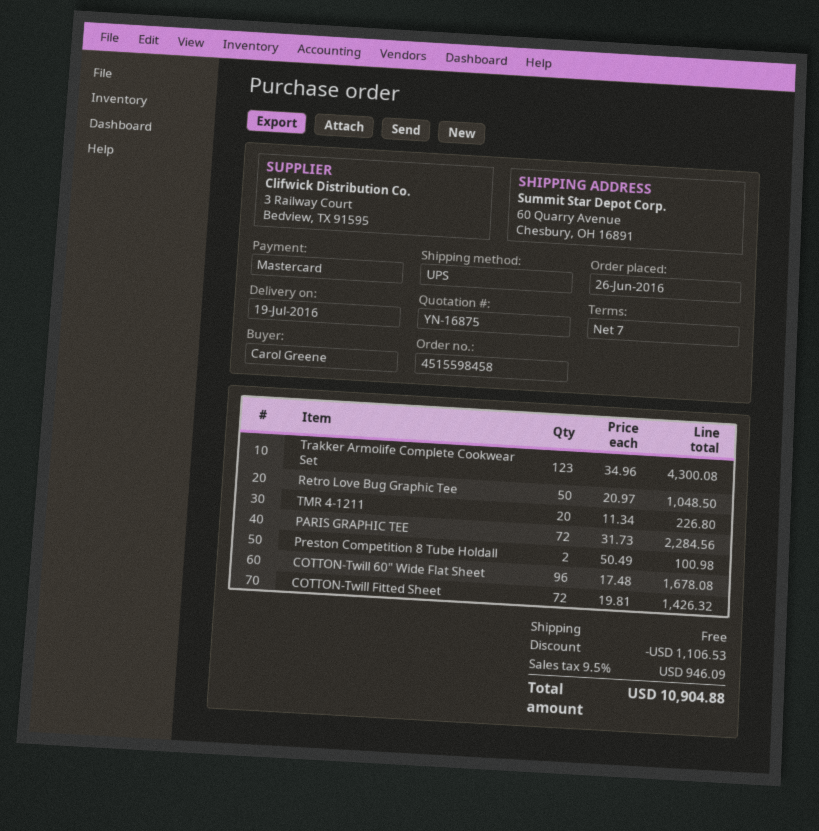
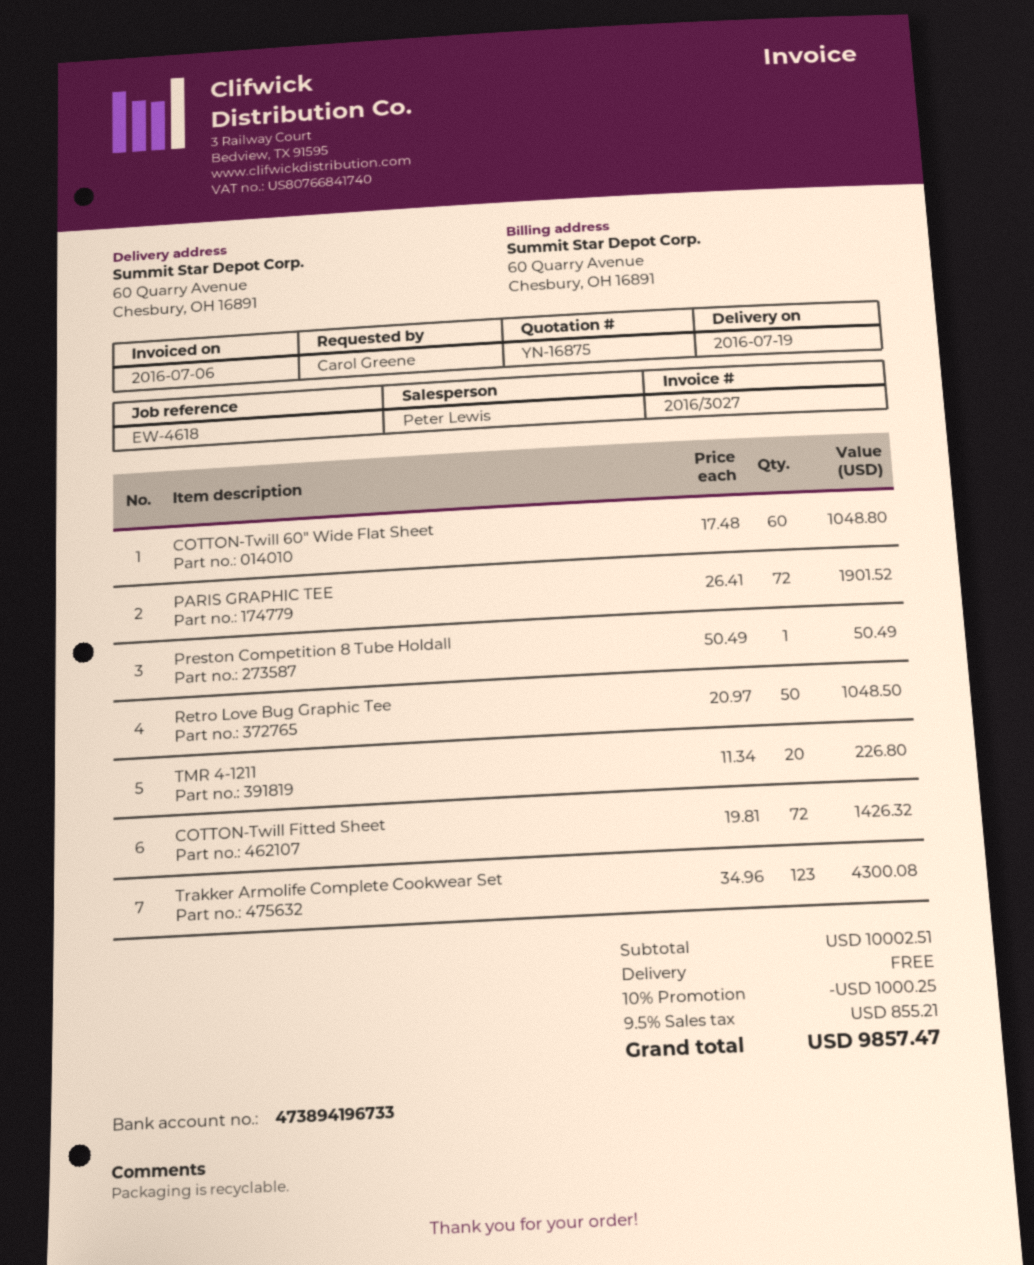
PARIS GRAPHIC TEE: 72 x 31.73 = 2284.56 -> 72 x 26.41 = 1901.52
Preston Competition 8 Tube Holdall: 2 x 50.49 = 100.98 -> 1 x 50.49 = 50.49
COTTON-Twill 60" Wide Flat Sheet: 96 x 17.48 = 1678.08 -> 60 x 17.48 = 1048.80
discount: 1106.53 -> 1000.25
tax: 9.5% = 946.09 -> 9.5% = 855.21
total: 10904.88 -> 9857.47

